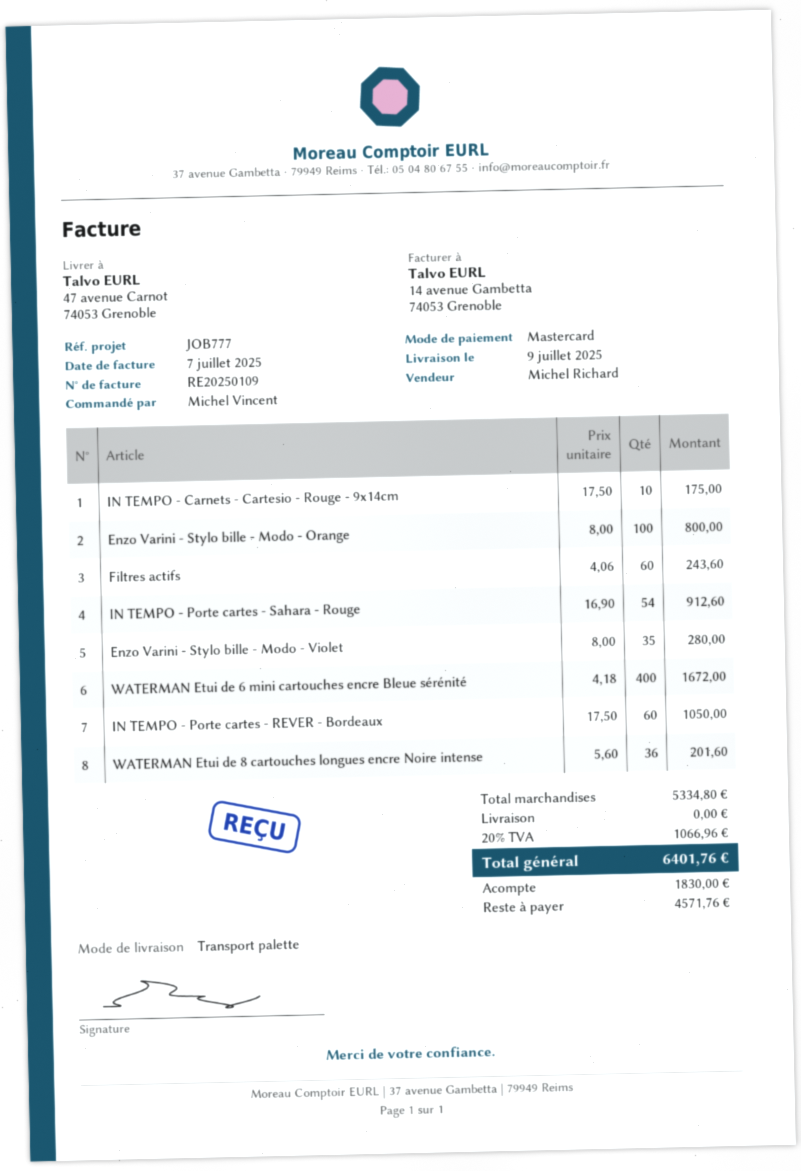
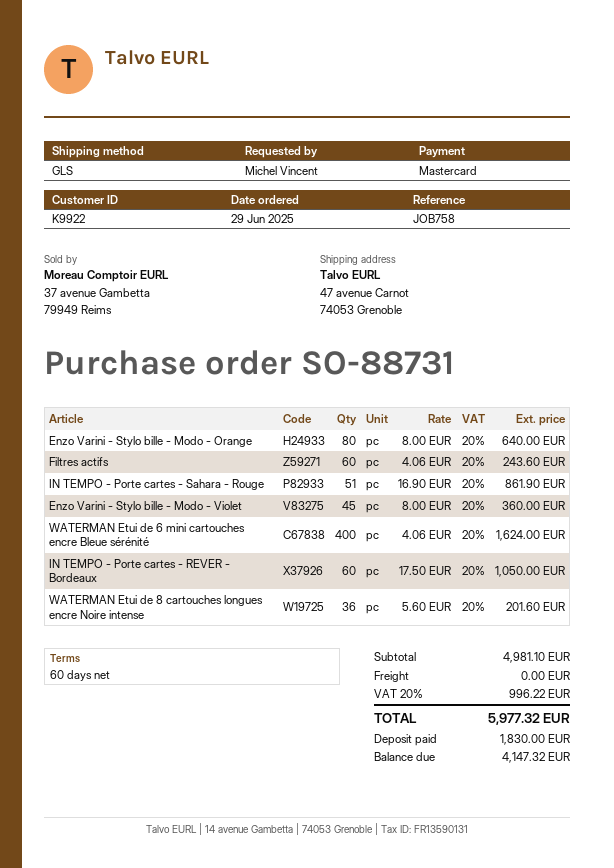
reference: JOB777 -> JOB758
shipping method: pallet freight -> GLS
IN TEMPO - Carnets - Cartesio - Rouge - 9x14cm: 10 x 17.50 = 175.00 -> none
Enzo Varini - Stylo bille - Modo - Orange: 100 x 8.00 = 800.00 -> 80 x 8.00 = 640.00
IN TEMPO - Porte cartes - Sahara - Rouge: 54 x 16.90 = 912.60 -> 51 x 16.90 = 861.90
Enzo Varini - Stylo bille - Modo - Violet: 35 x 8.00 = 280.00 -> 45 x 8.00 = 360.00
WATERMAN Etui de 6 mini cartouches encre Bleue sérénité: 400 x 4.18 = 1672.00 -> 400 x 4.06 = 1624.00
subtotal: 5334.80 -> 4981.10
tax: 20% = 1066.96 -> 20% = 996.22
total: 6401.76 -> 5977.32
balance: 4571.76 -> 4147.32

